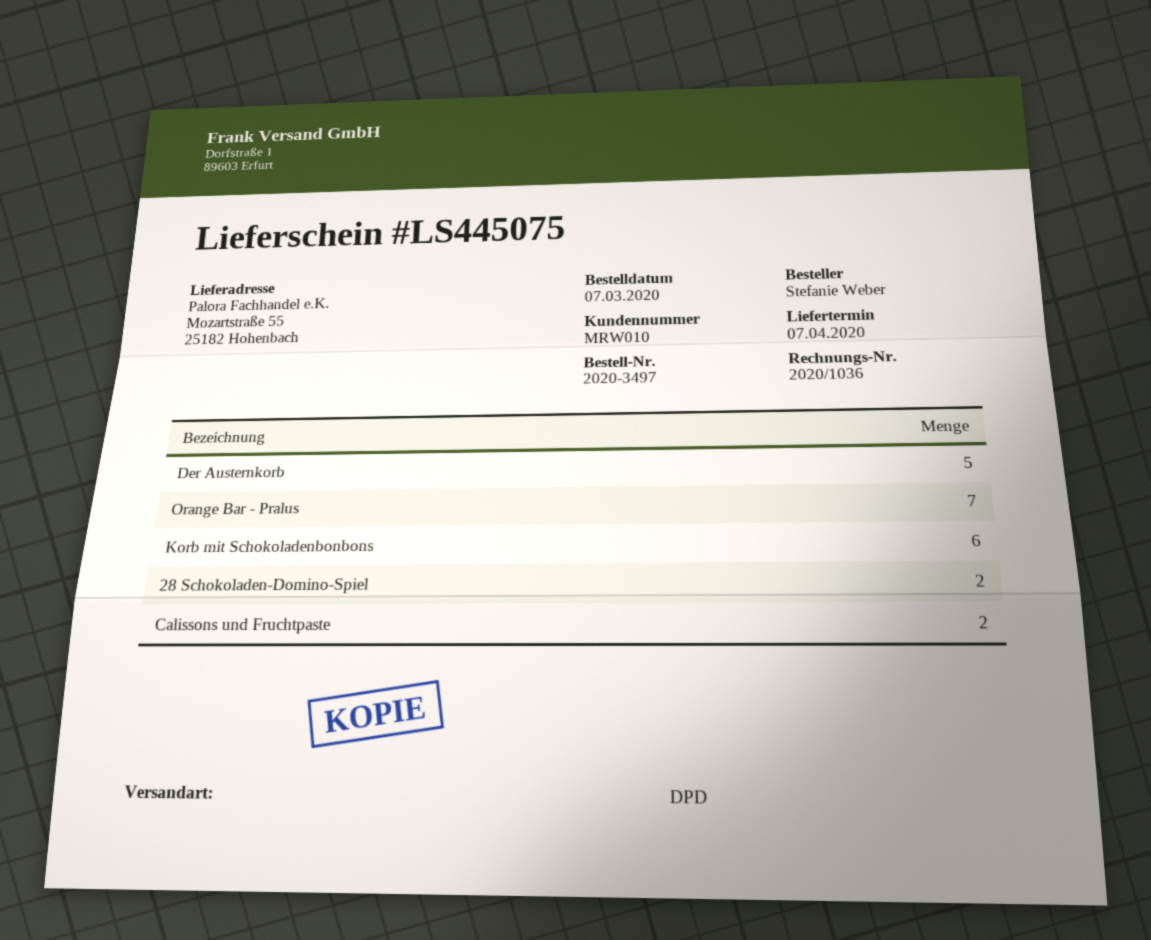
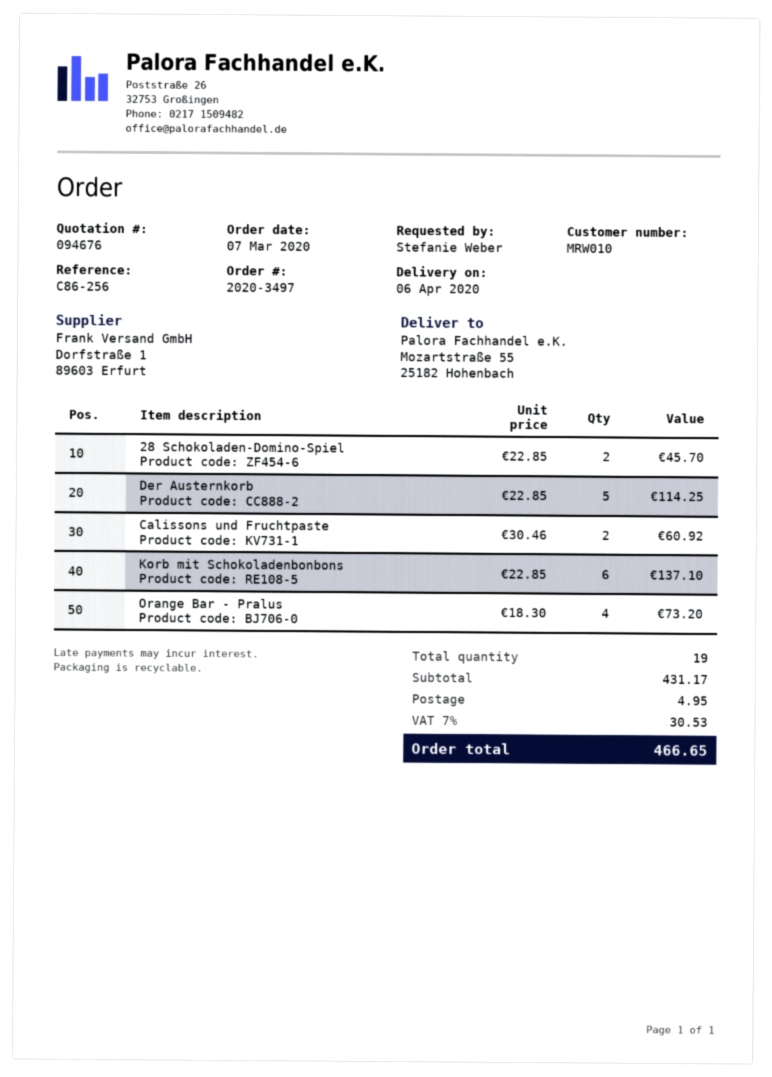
delivery date: 2020-04-07 -> 2020-04-06
Orange Bar - Pralus: 7 -> 4

